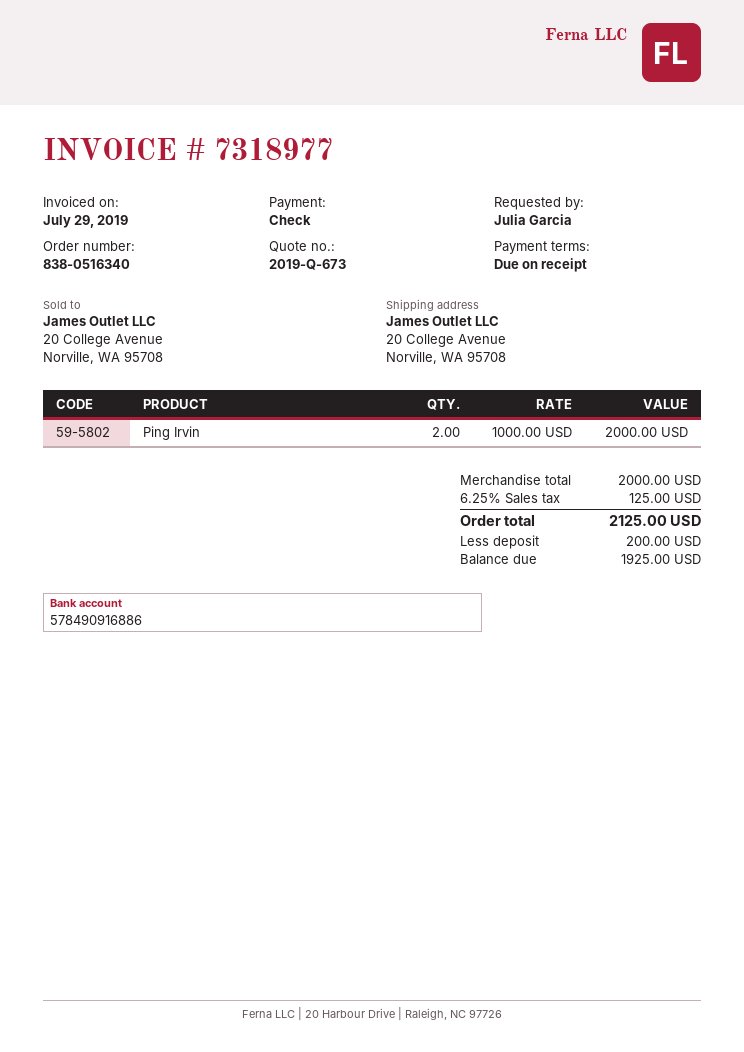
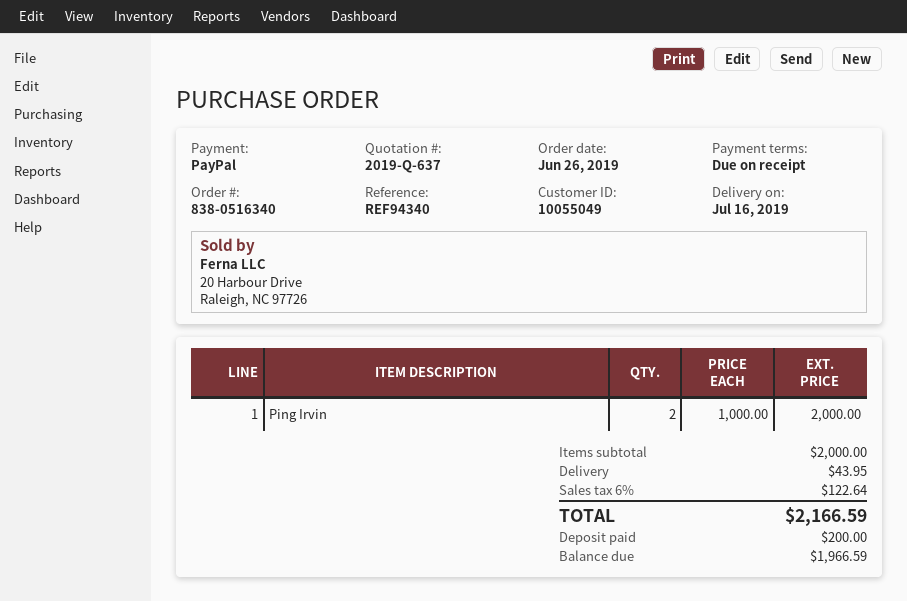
quote number: 2019-Q-673 -> 2019-Q-637
payment method: cheque -> PayPal
shipping: none -> 43.95
tax: 6.25% = 125.00 -> 6% = 122.64
total: 2125.00 -> 2166.59
balance: 1925.00 -> 1966.59

